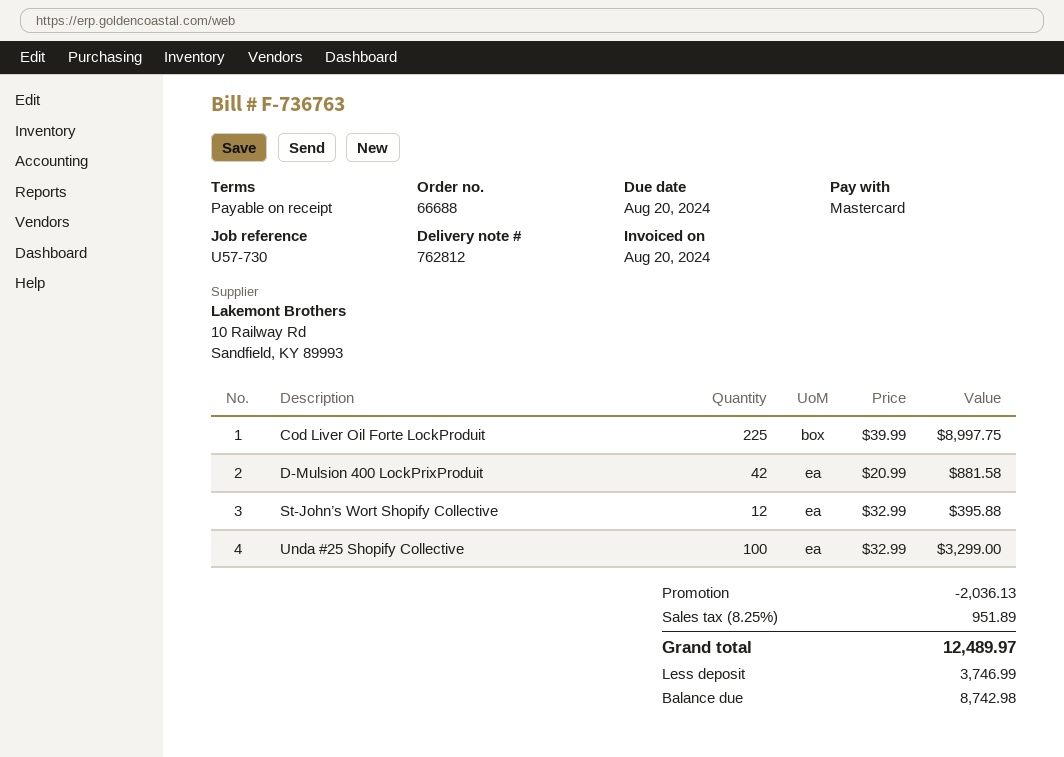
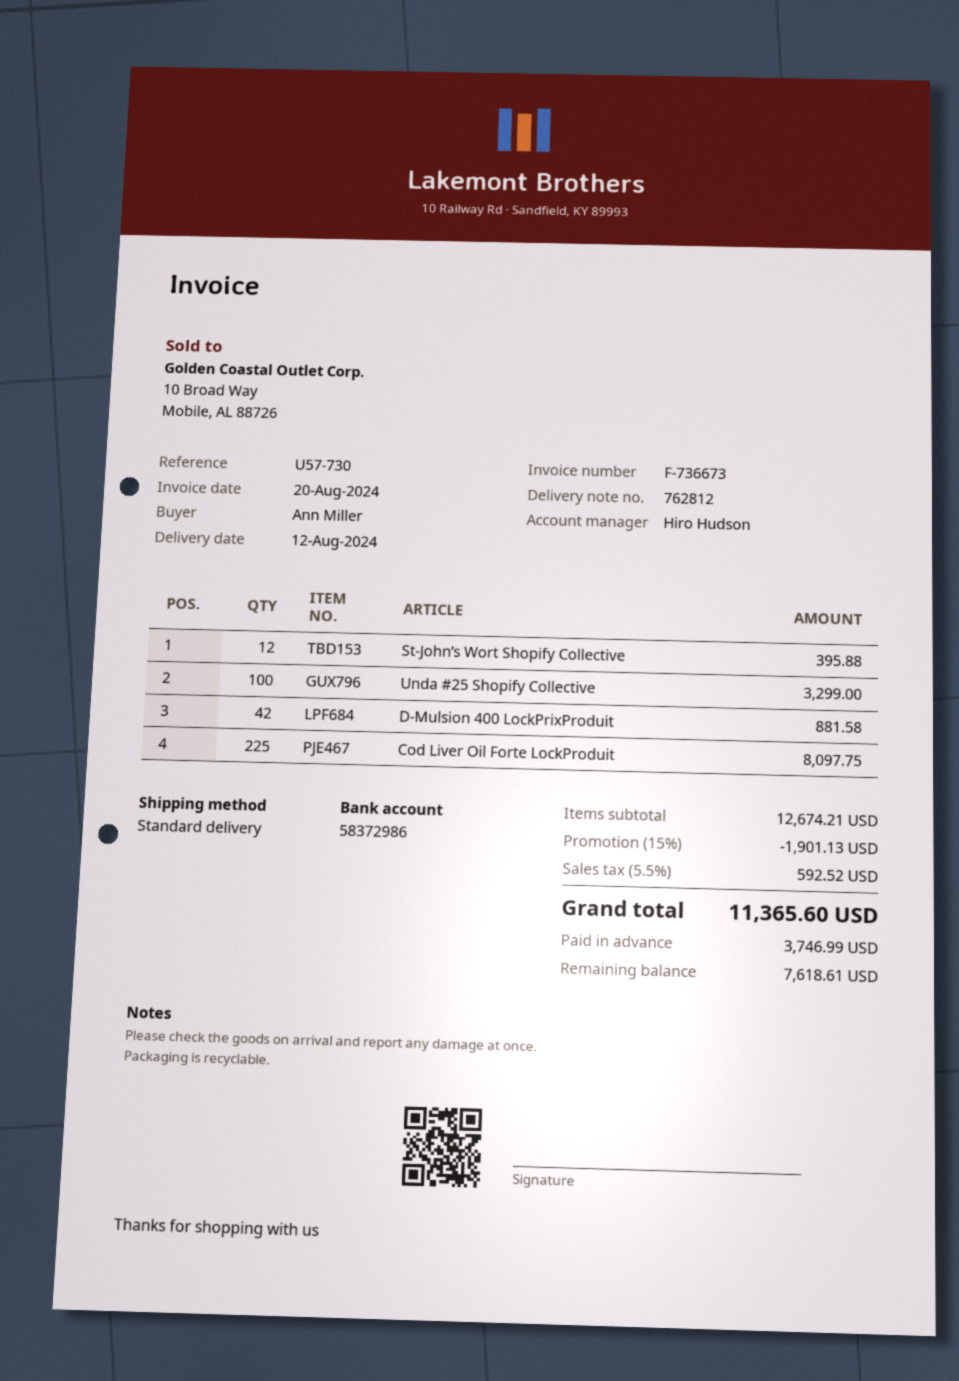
invoice number: F-736763 -> F-736673
Cod Liver Oil Forte LockProduit: 225 for 8997.75 -> 225 for 8097.75
discount: 2036.13 -> 1901.13
tax: 8.25% = 951.89 -> 5.5% = 592.52
total: 12489.97 -> 11365.60
balance: 8742.98 -> 7618.61

